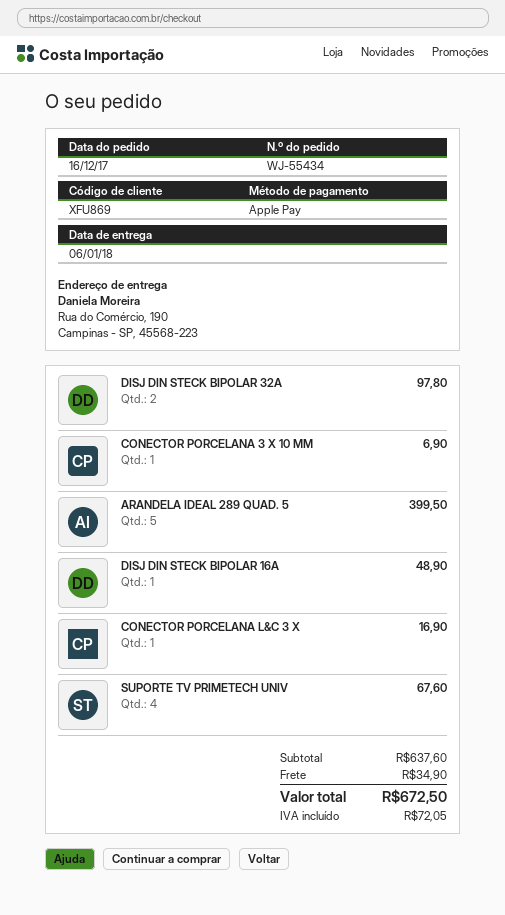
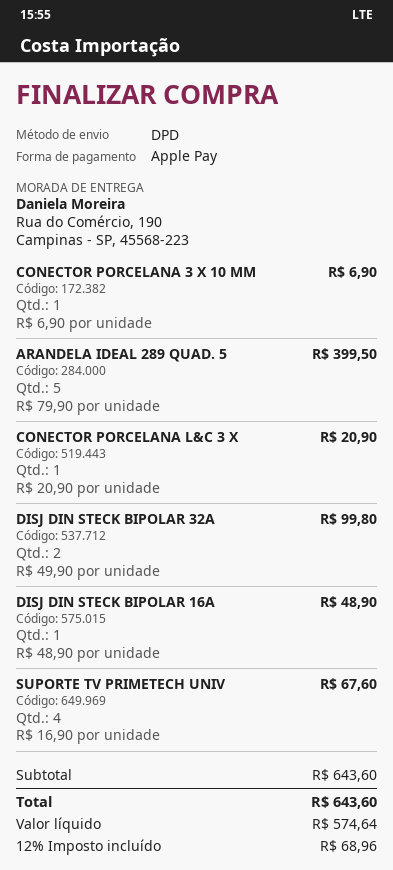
DISJ DIN STECK BIPOLAR 32A: 2 for 97.80 -> 2 for 99.80
CONECTOR PORCELANA L&C 3 X: 1 for 16.90 -> 1 for 20.90
subtotal: 637.60 -> 643.60
shipping: 34.90 -> none
tax: 72.05 -> 68.96
total: 672.50 -> 643.60

